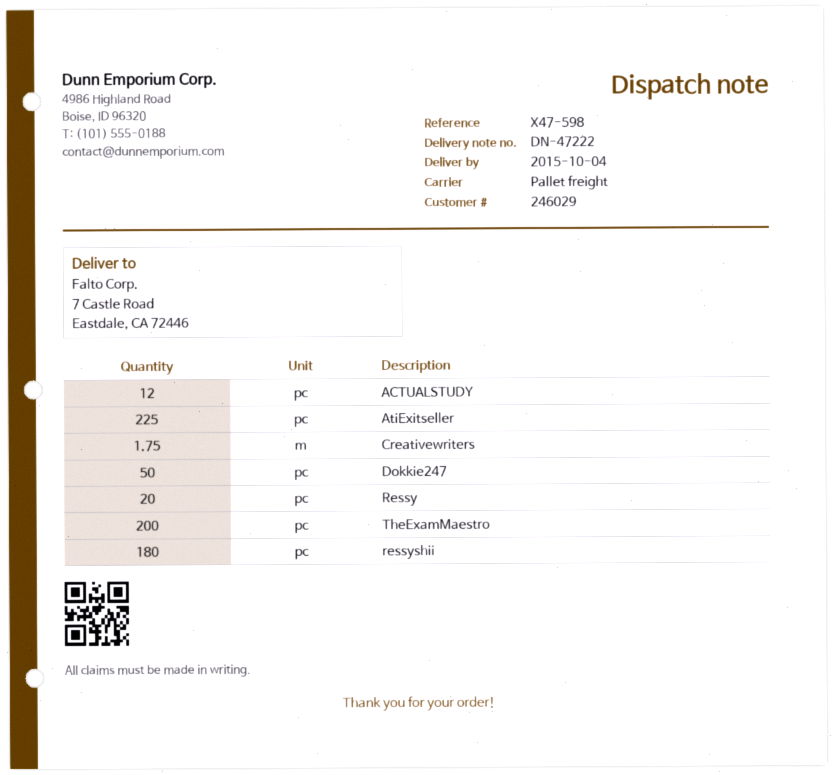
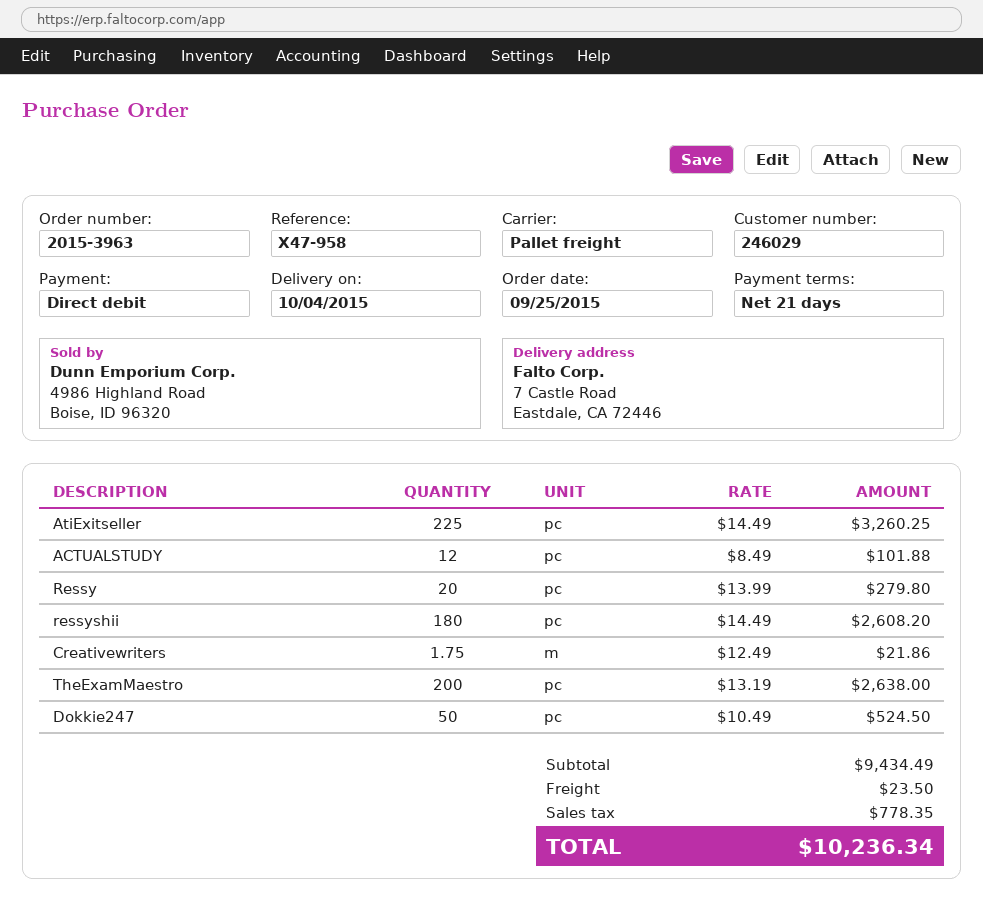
reference: X47-598 -> X47-958

